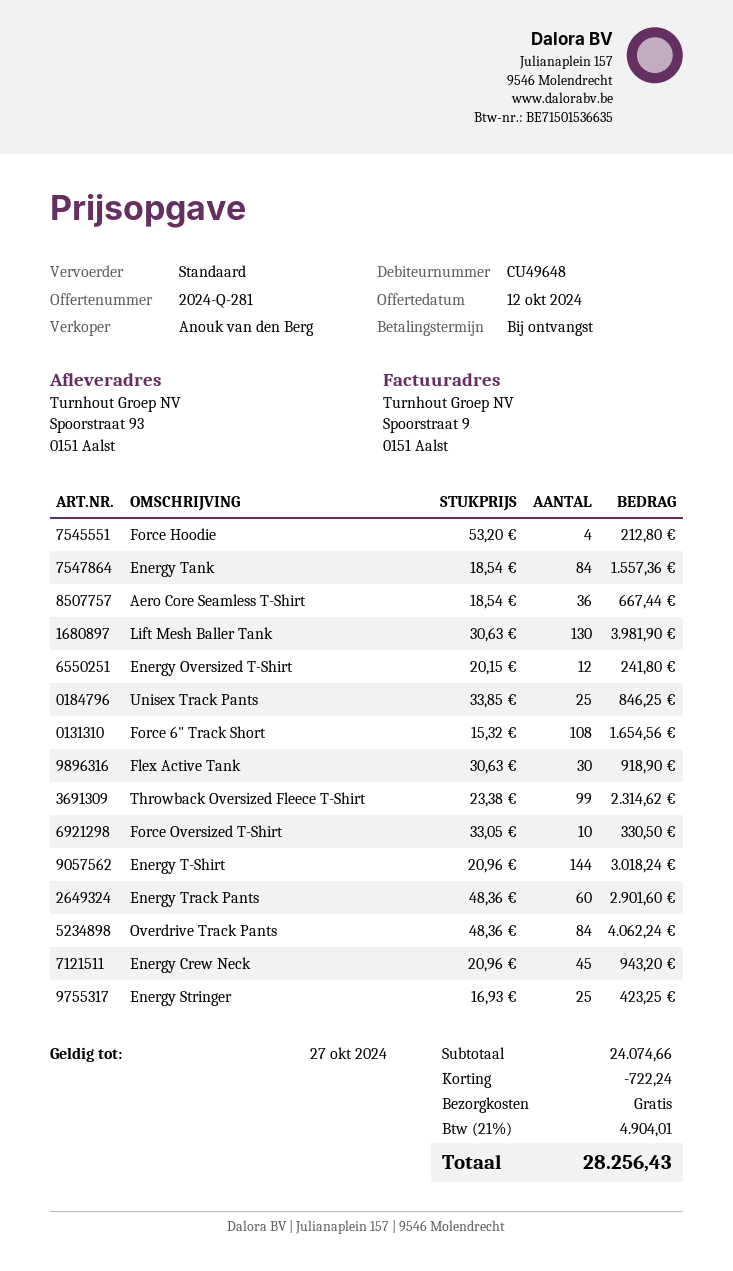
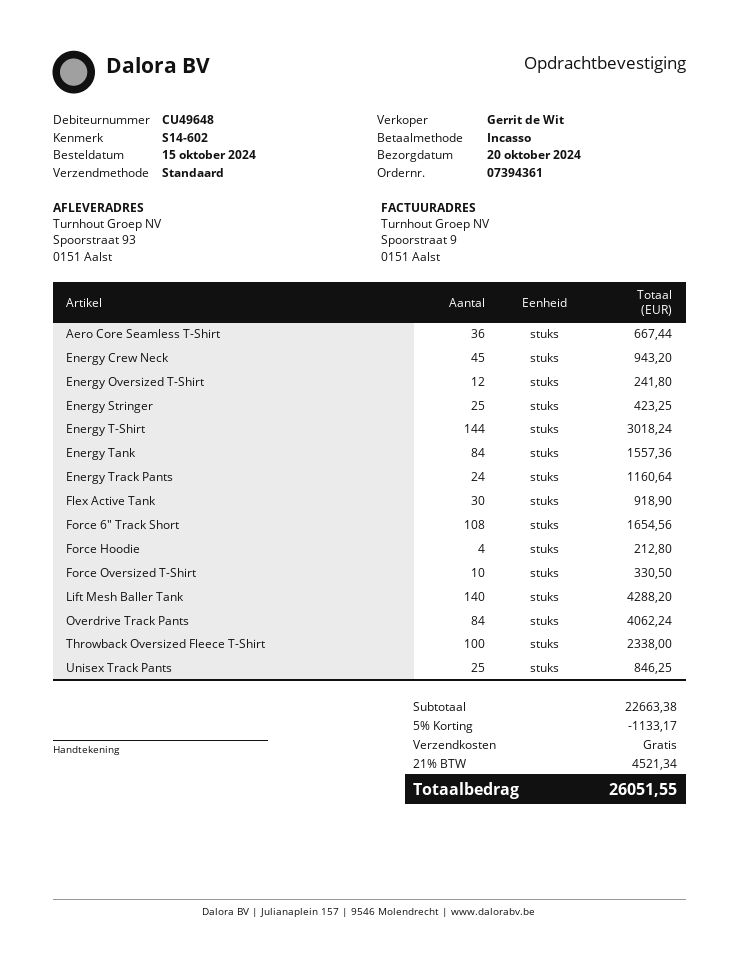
sales rep: Anouk van den Berg -> Gerrit de Wit
Lift Mesh Baller Tank: 130 for 3981.90 -> 140 for 4288.20
Throwback Oversized Fleece T-Shirt: 99 for 2314.62 -> 100 for 2338.00
Energy Track Pants: 60 for 2901.60 -> 24 for 1160.64
subtotal: 24074.66 -> 22663.38
discount: 722.24 -> 1133.17
tax: 21% = 4904.01 -> 21% = 4521.34
total: 28256.43 -> 26051.55

